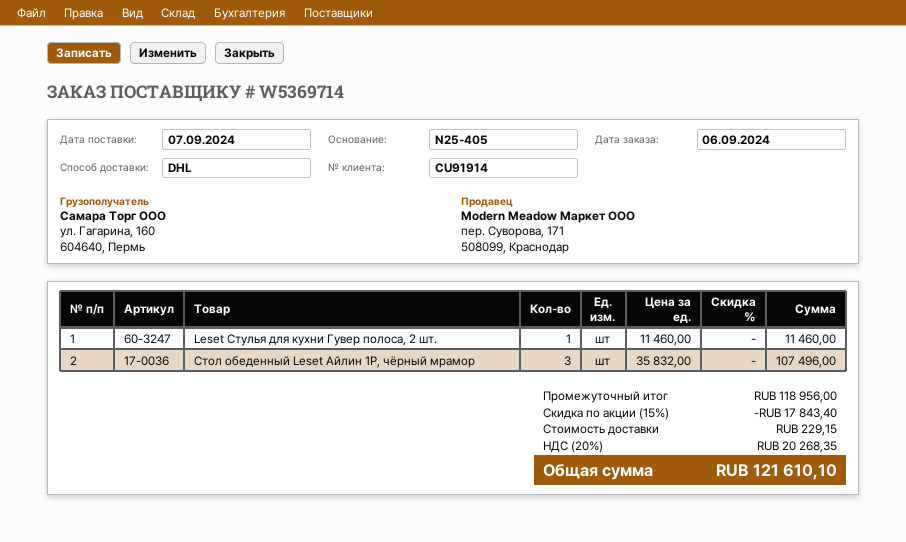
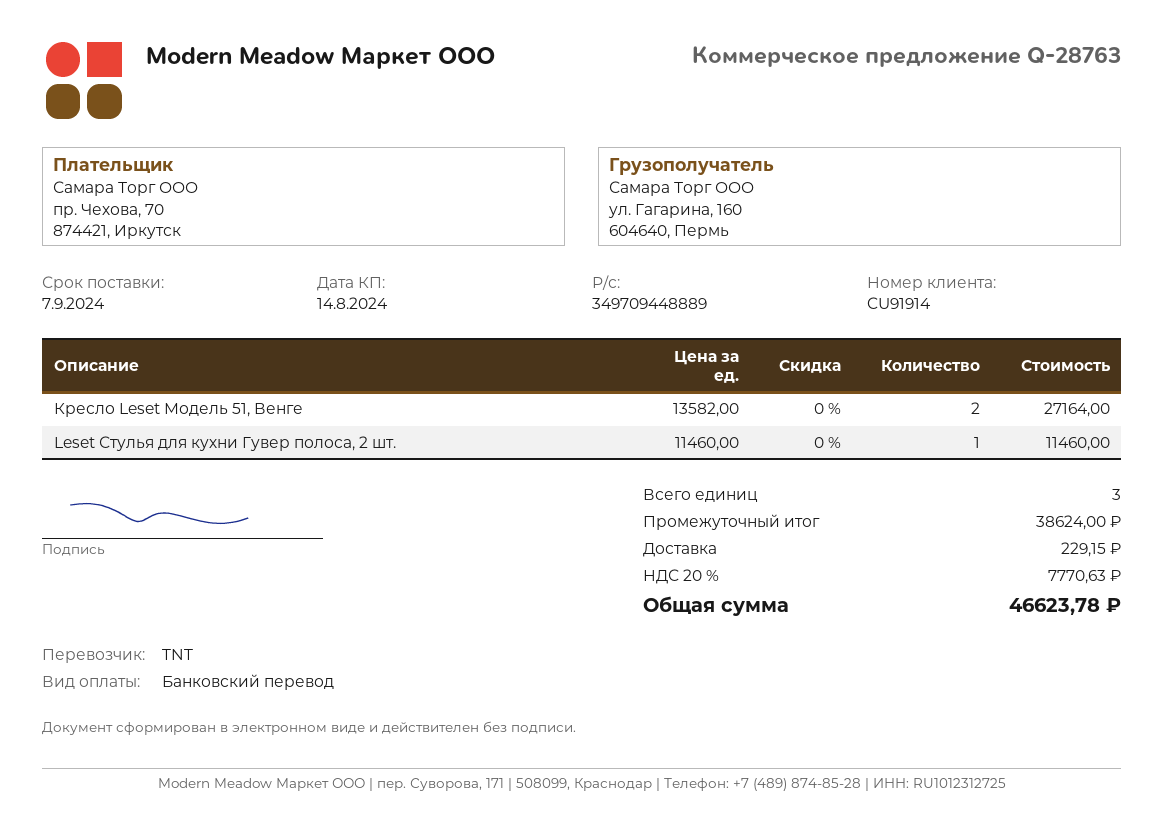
shipping method: DHL -> TNT
Стол обеденный Leset Айлин 1Р, чёрный мрамор: 3 x 35832.00 = 107496.00 -> none
Кресло Leset Модель 51, Венге: none -> 2 x 13582.00 = 27164.00
subtotal: 118956.00 -> 38624.00
discount: 15% = 17843.40 -> none
tax: 20% = 20268.35 -> 20% = 7770.63
total: 121610.10 -> 46623.78

